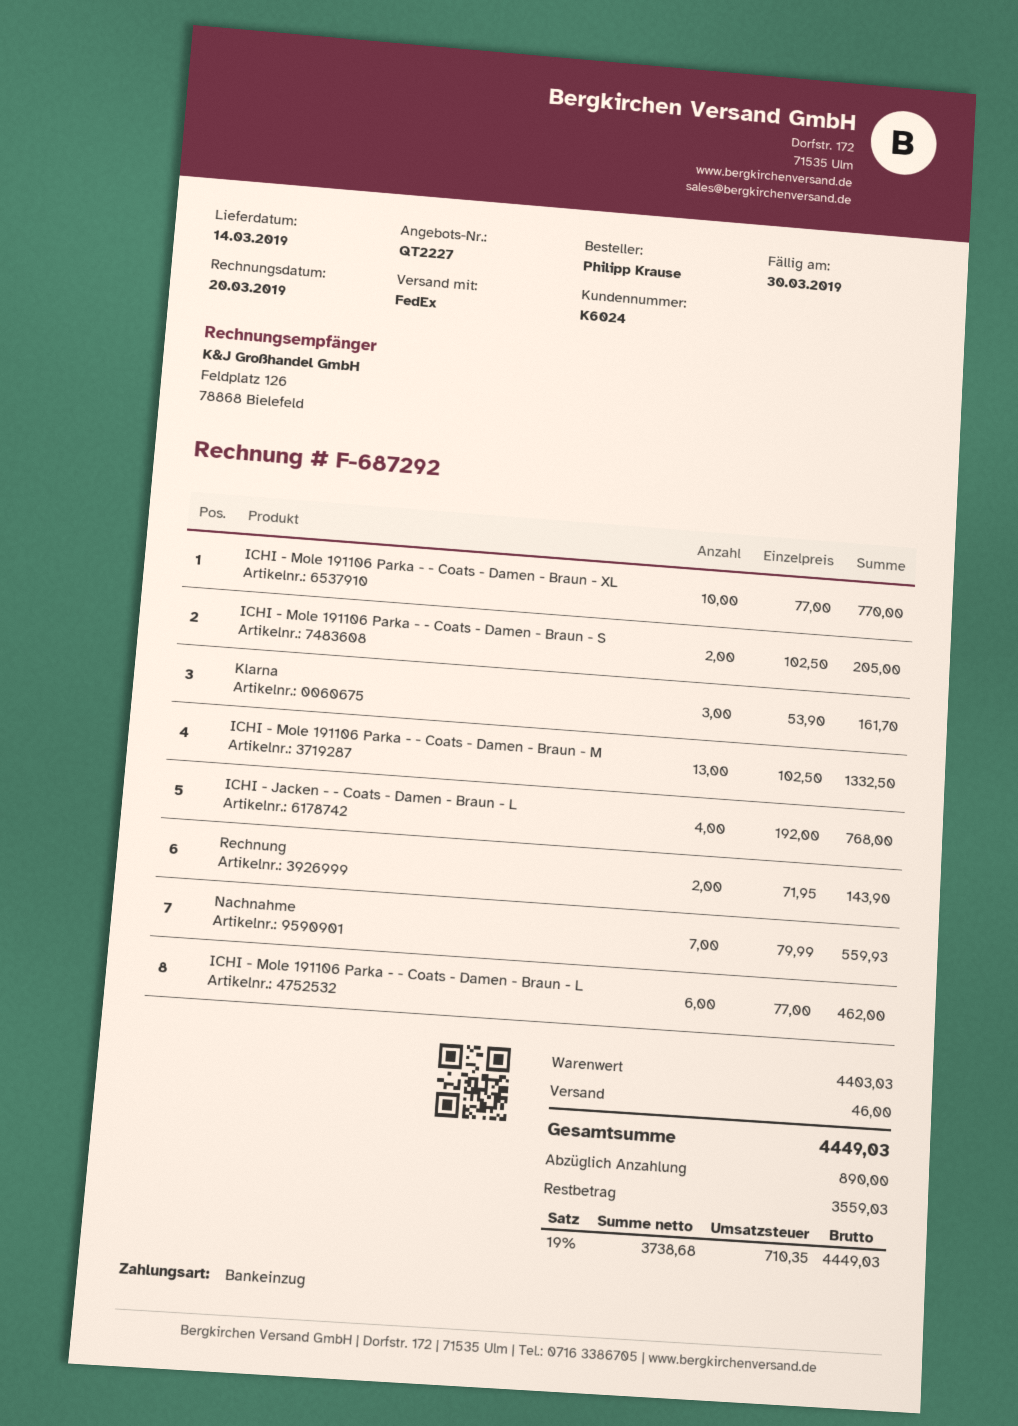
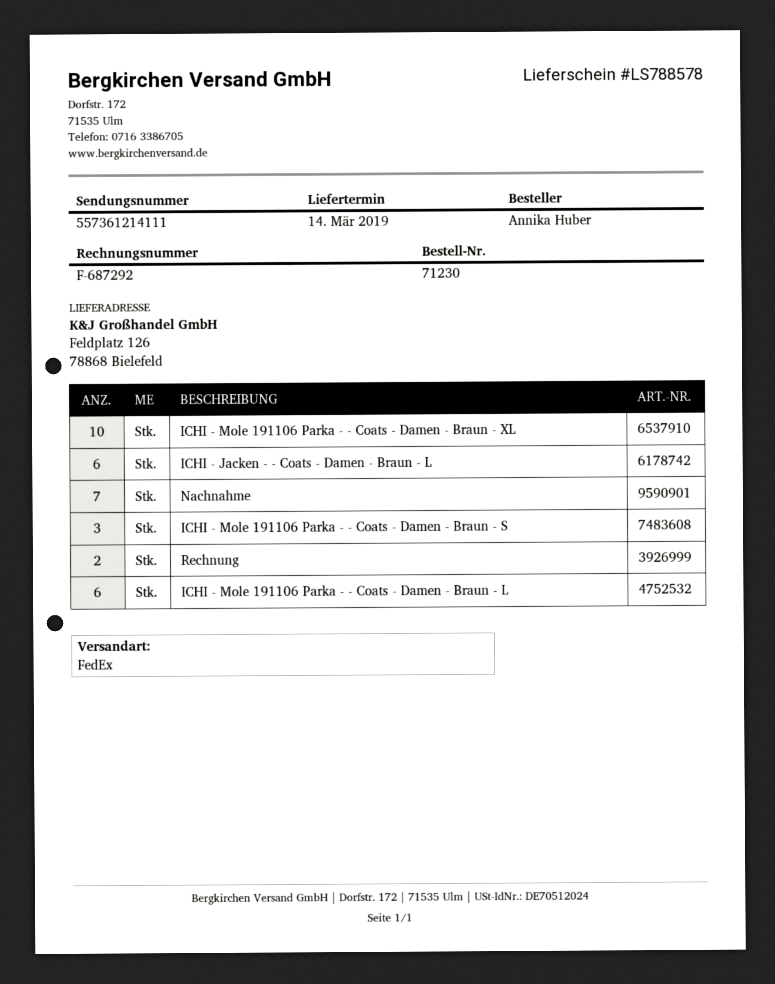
ordered by: Philipp Krause -> Annika Huber
ICHI - Mole 191106 Parka - - Coats - Damen - Braun - S: 2 -> 3
Klarna: 3 -> none
ICHI - Mole 191106 Parka - - Coats - Damen - Braun - M: 13 -> none
ICHI - Jacken - - Coats - Damen - Braun - L: 4 -> 6

